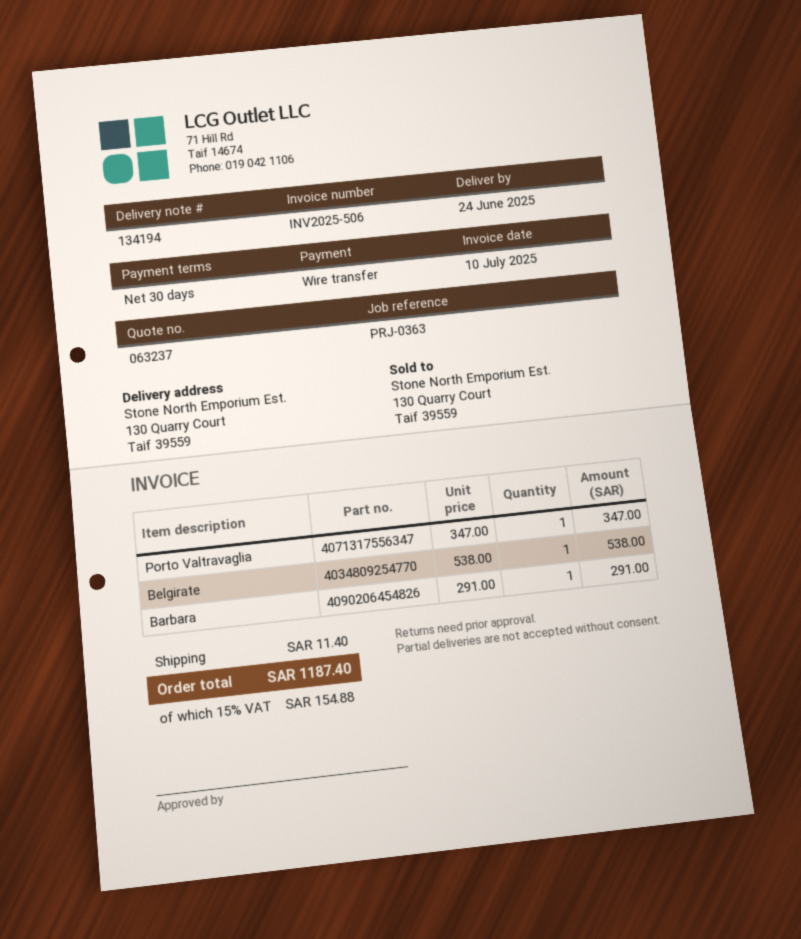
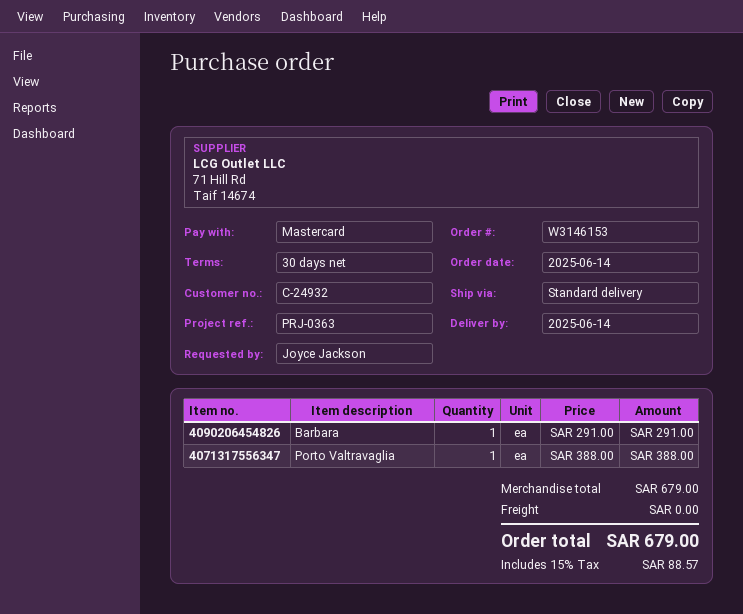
delivery date: 2025-06-24 -> 2025-06-14
payment method: bank transfer -> Mastercard
Porto Valtravaglia: 1 x 347.00 = 347.00 -> 1 x 388.00 = 388.00
Belgirate: 1 x 538.00 = 538.00 -> none
shipping: 11.40 -> 0.00
tax: 15% = 154.88 -> 15% = 88.57
total: 1187.40 -> 679.00

